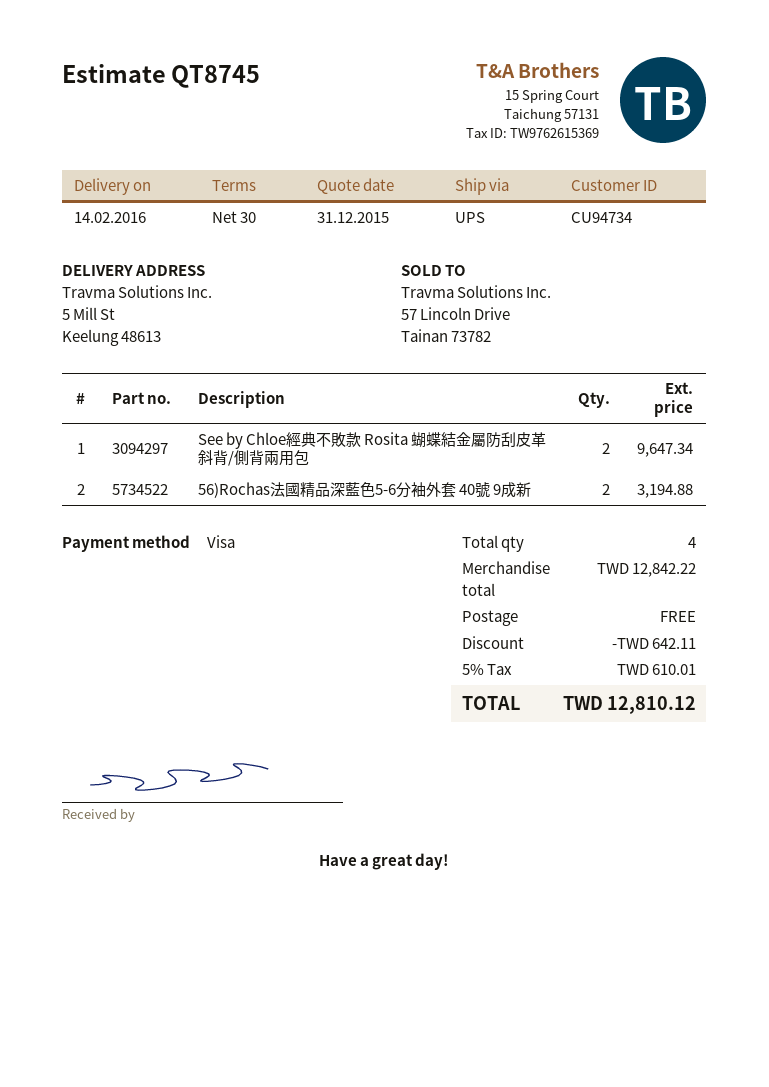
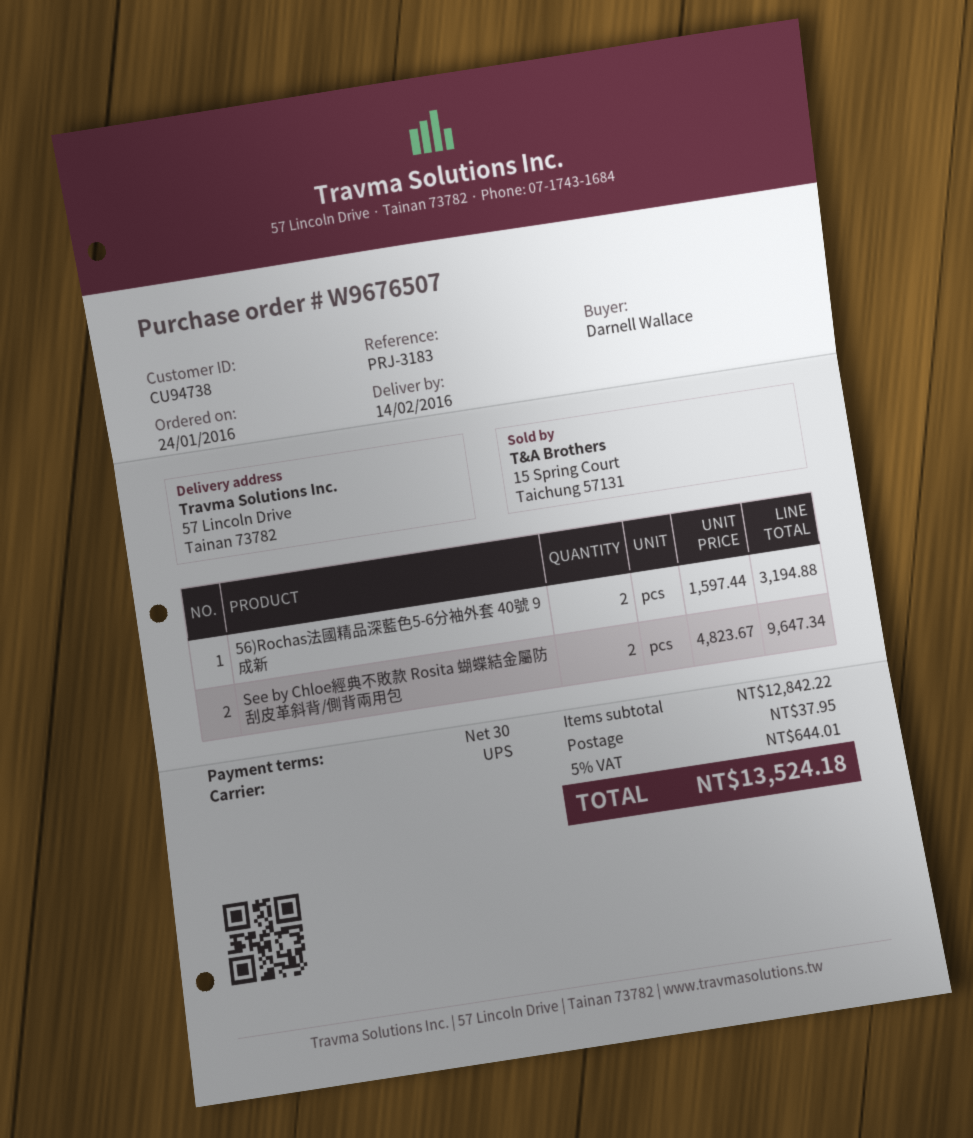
customer number: CU94734 -> CU94738
ship to: 5 Mill St, Keelung 48613 -> 57 Lincoln Drive, Tainan 73782
discount: 642.11 -> none
shipping: 0.00 -> 37.95
tax: 5% = 610.01 -> 5% = 644.01
total: 12810.12 -> 13524.18

